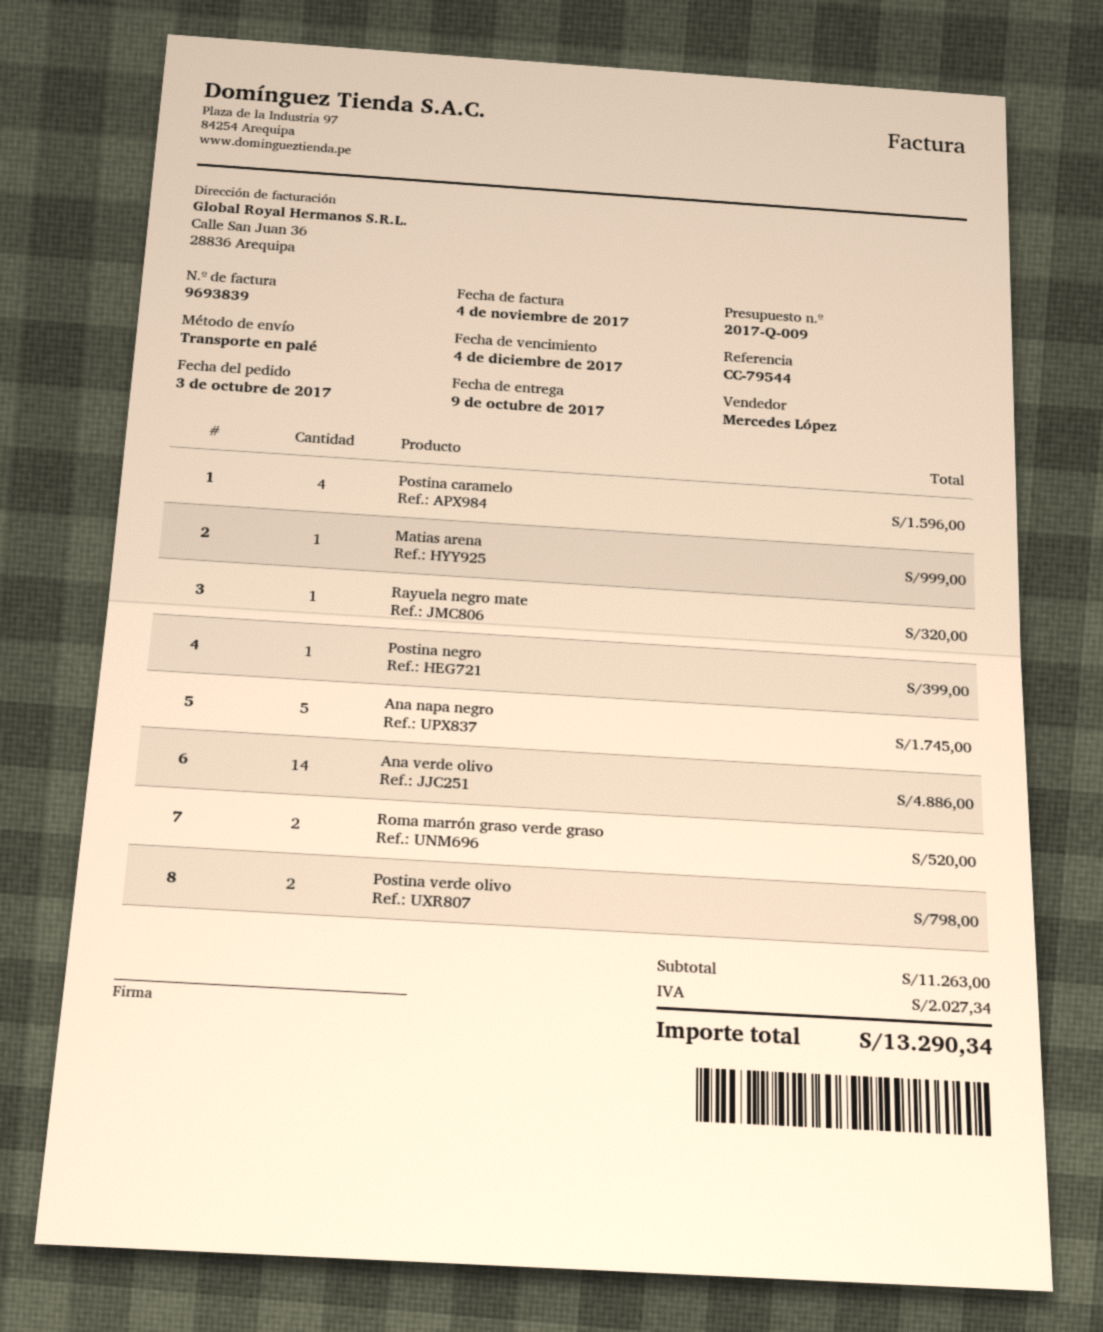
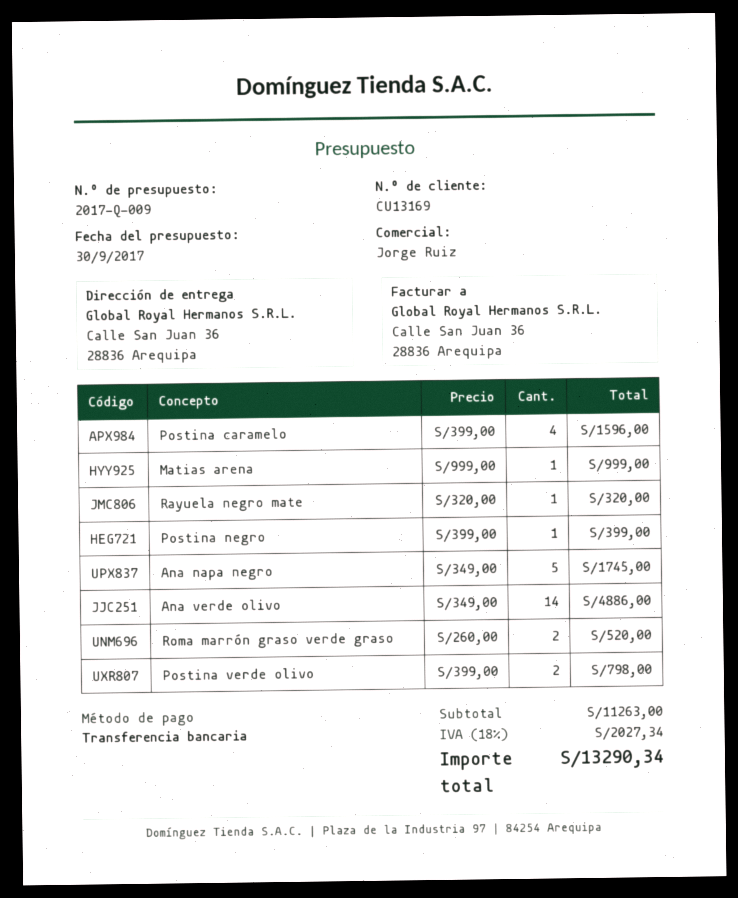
sales rep: Mercedes López -> Jorge Ruiz

